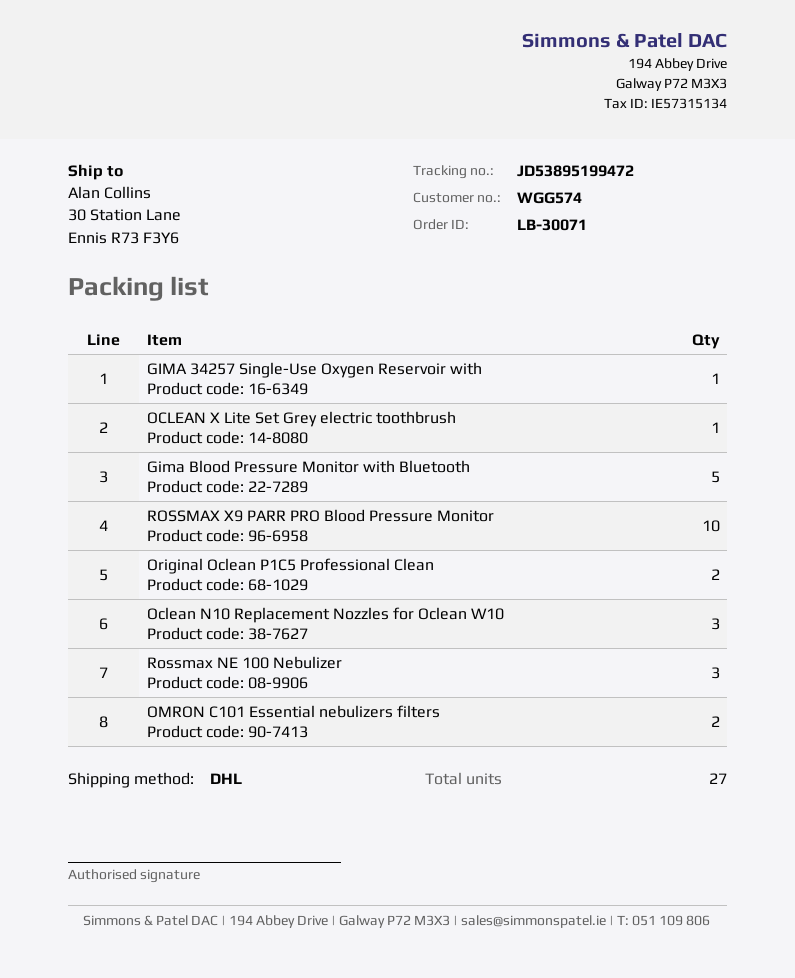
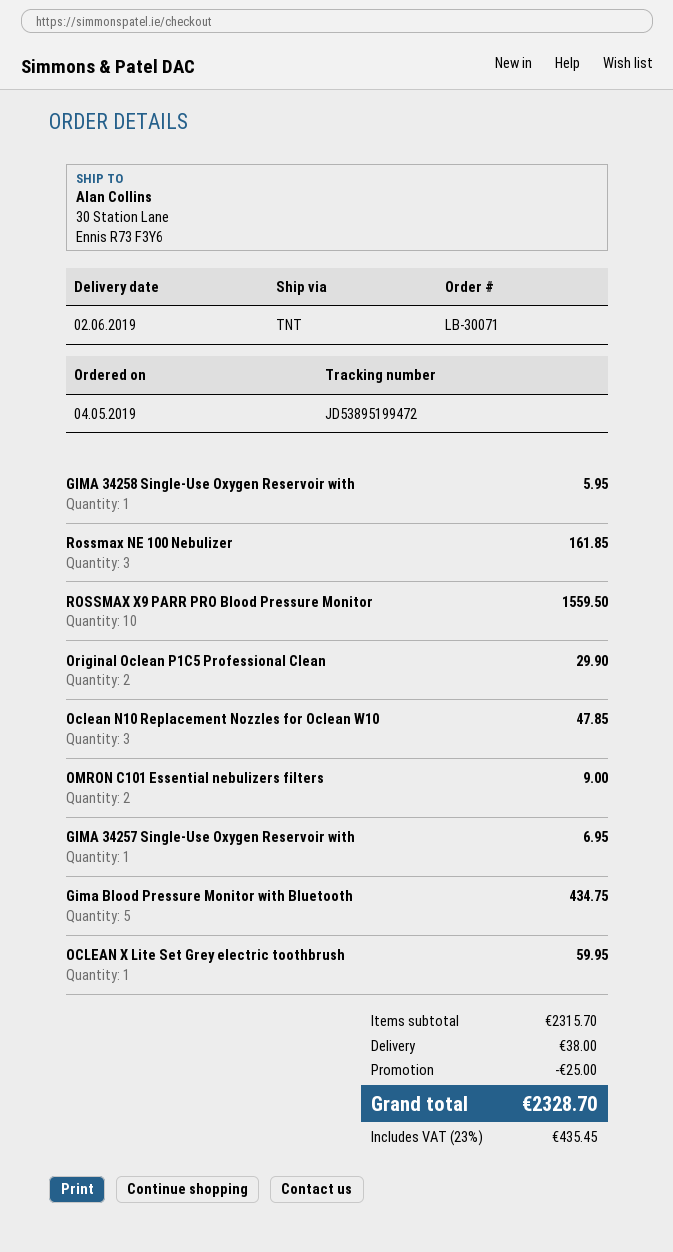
shipping method: DHL -> TNT
GIMA 34258 Single-Use Oxygen Reservoir with: none -> 1

